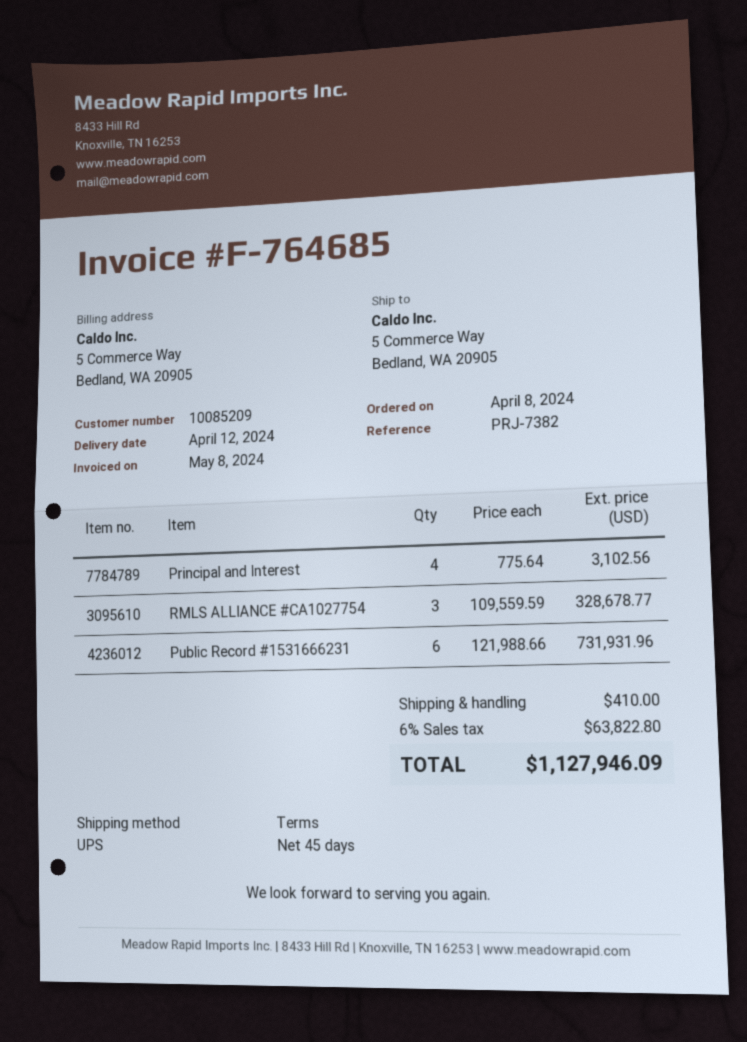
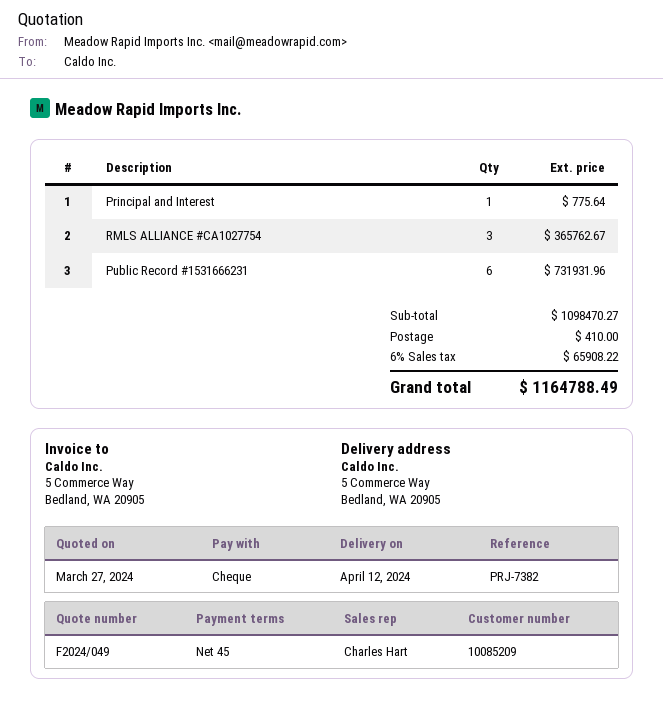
Principal and Interest: 4 for 3102.56 -> 1 for 775.64
RMLS ALLIANCE #CA1027754: 3 for 328678.77 -> 3 for 365762.67
tax: 6% = 63822.80 -> 6% = 65908.22
total: 1127946.09 -> 1164788.49

